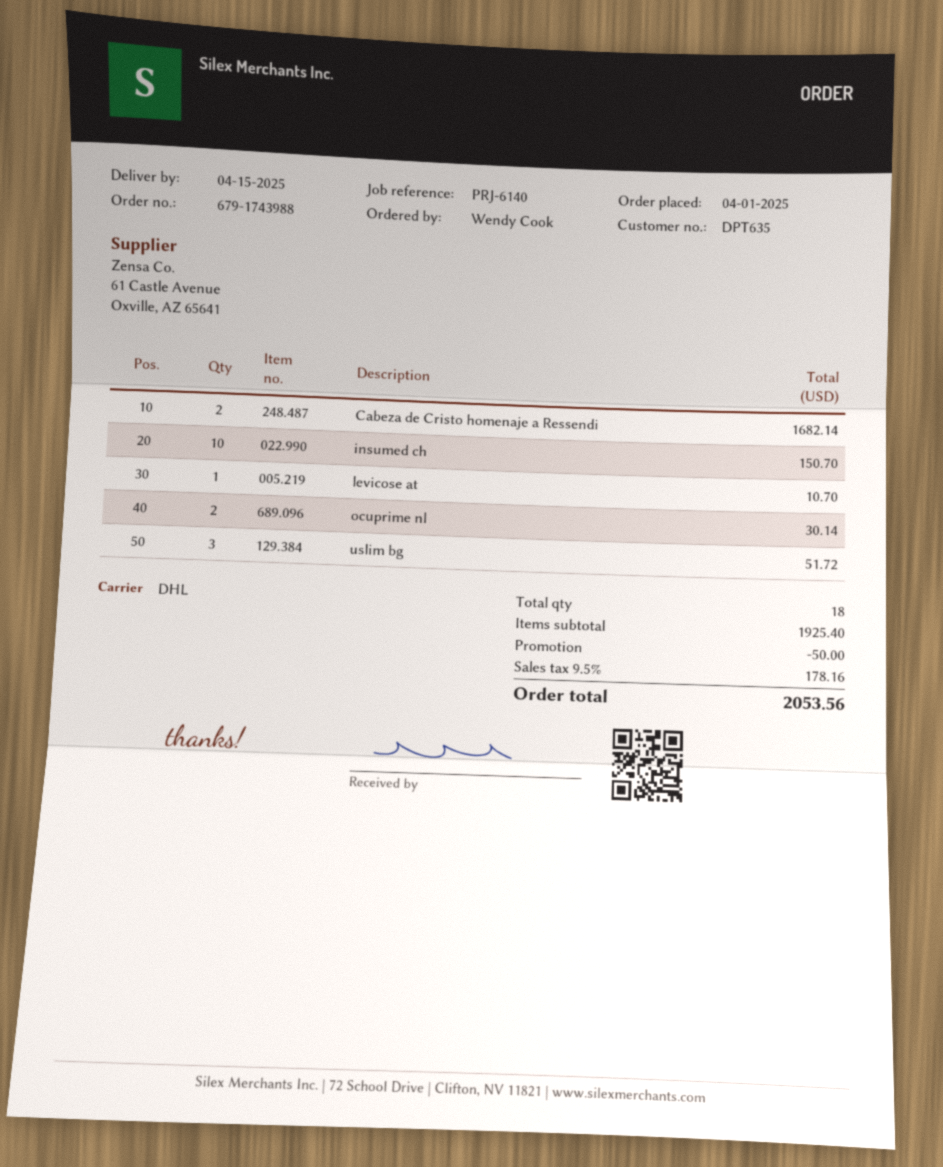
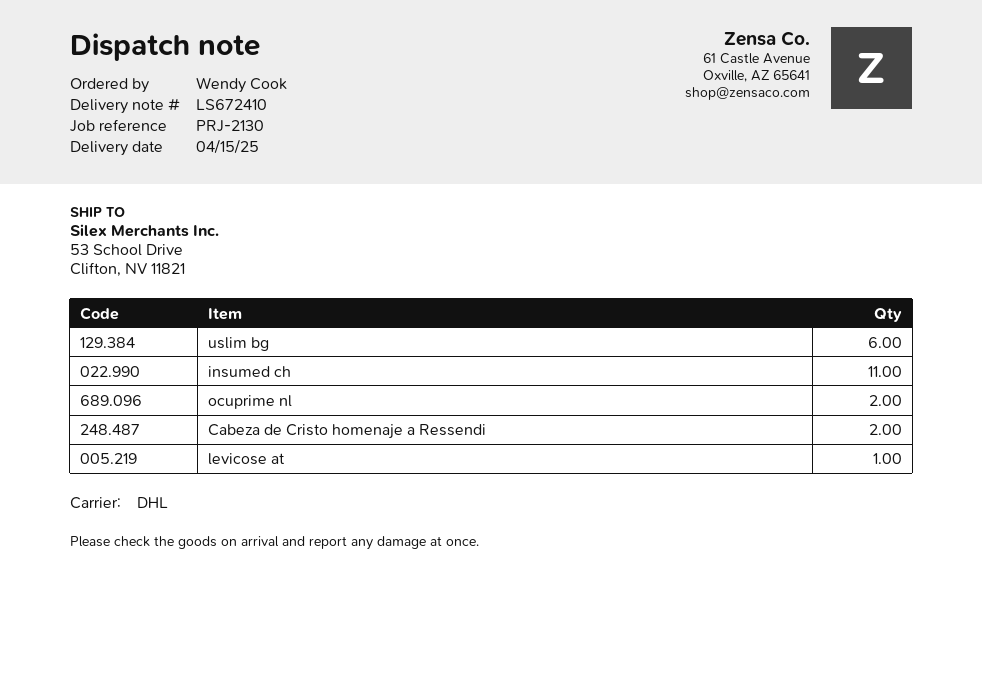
reference: PRJ-6140 -> PRJ-2130
insumed ch: 10 -> 11
uslim bg: 3 -> 6

